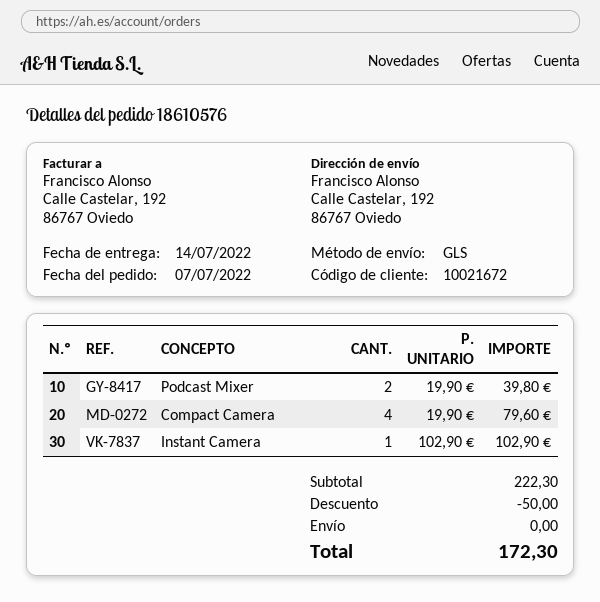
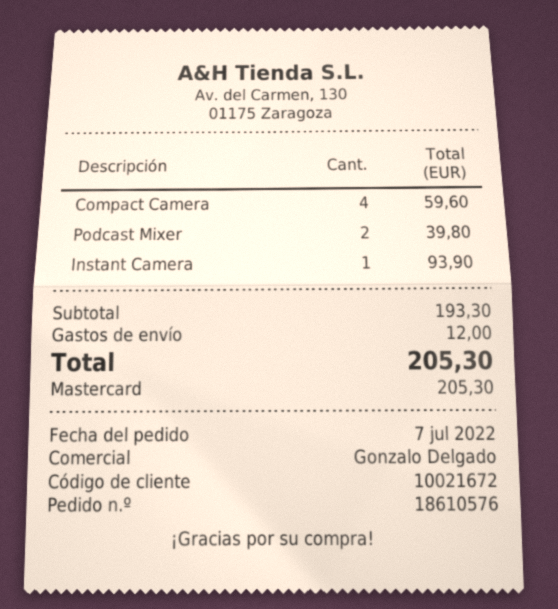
Compact Camera: 4 for 79.60 -> 4 for 59.60
Instant Camera: 1 for 102.90 -> 1 for 93.90
subtotal: 222.30 -> 193.30
discount: 50.00 -> none
shipping: 0.00 -> 12.00
total: 172.30 -> 205.30

